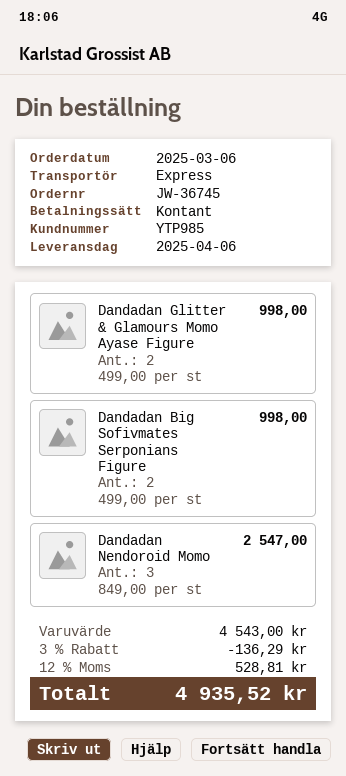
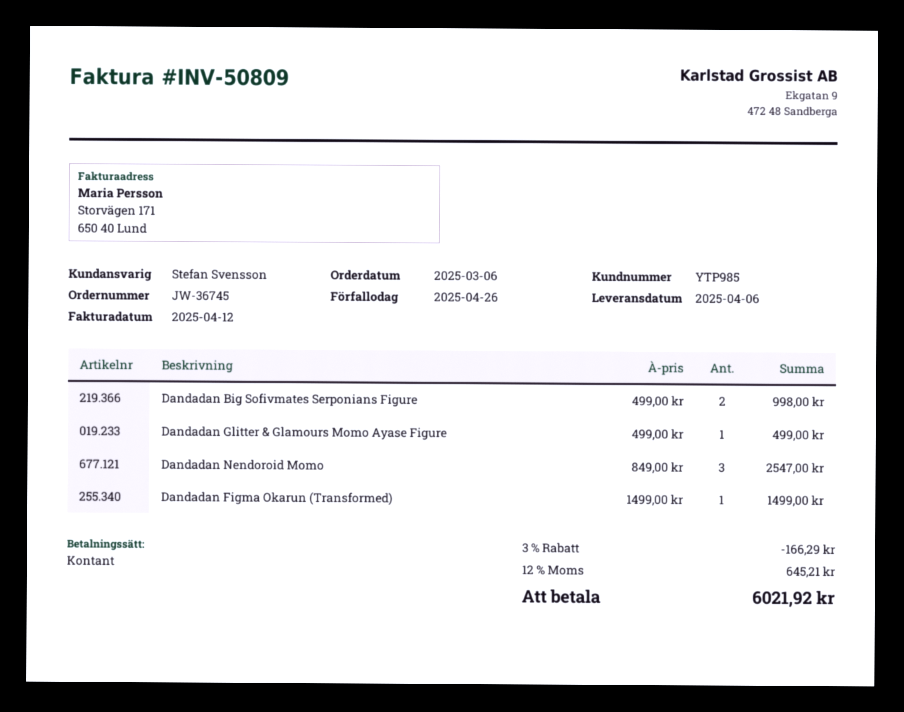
Dandadan Glitter & Glamours Momo Ayase Figure: 2 x 499.00 = 998.00 -> 1 x 499.00 = 499.00
Dandadan Figma Okarun (Transformed): none -> 1 x 1499.00 = 1499.00
discount: 3% = 136.29 -> 3% = 166.29
tax: 12% = 528.81 -> 12% = 645.21
total: 4935.52 -> 6021.92

